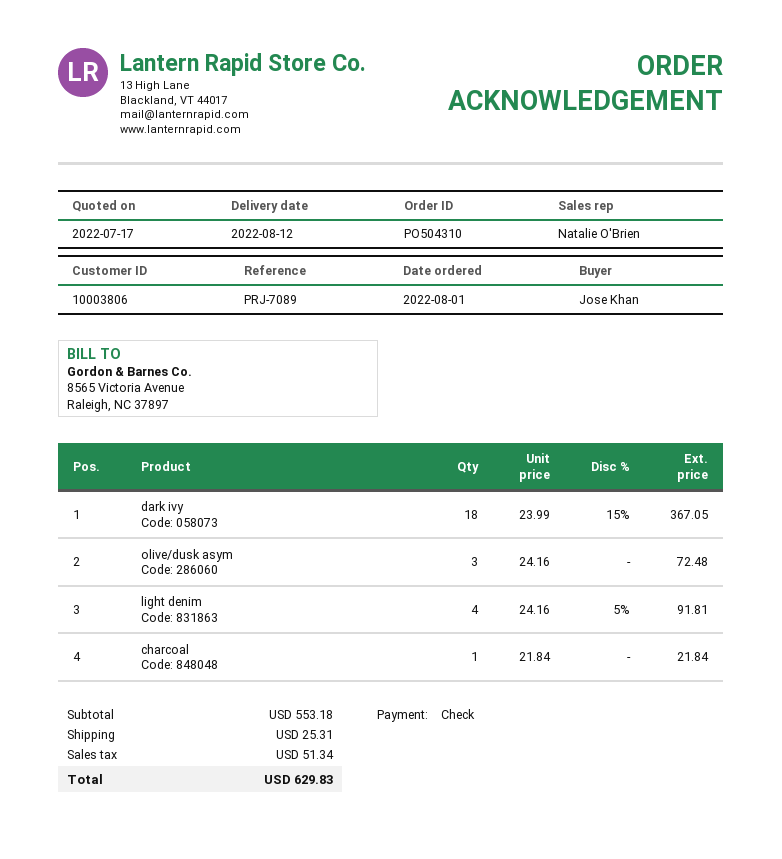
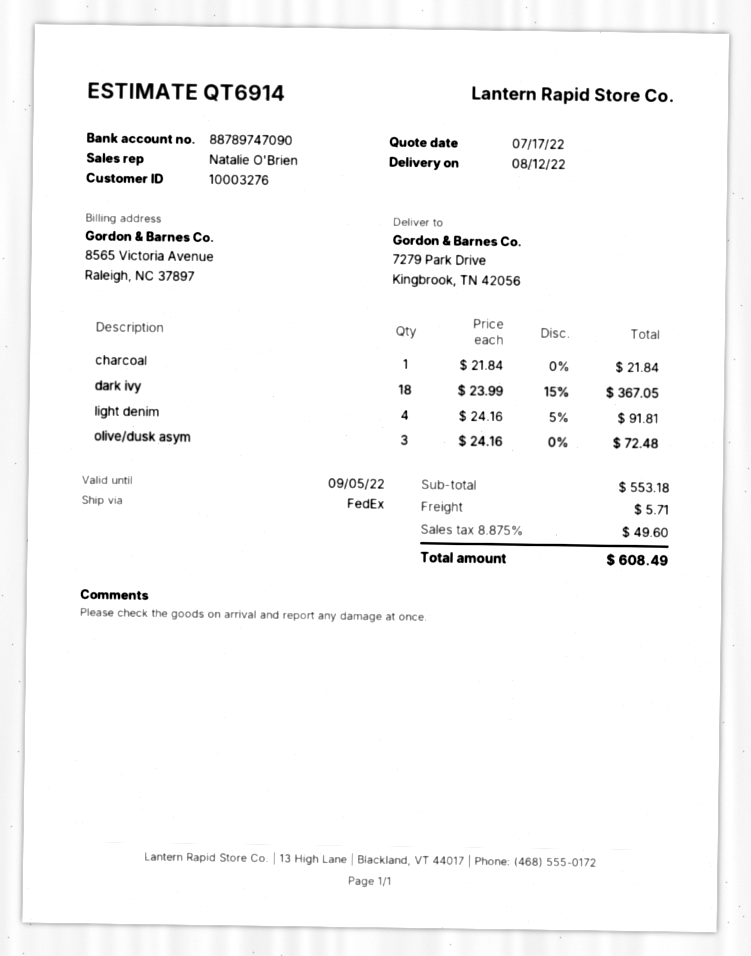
customer number: 10003806 -> 10003276
shipping: 25.31 -> 5.71
tax: 51.34 -> 49.60
total: 629.83 -> 608.49

